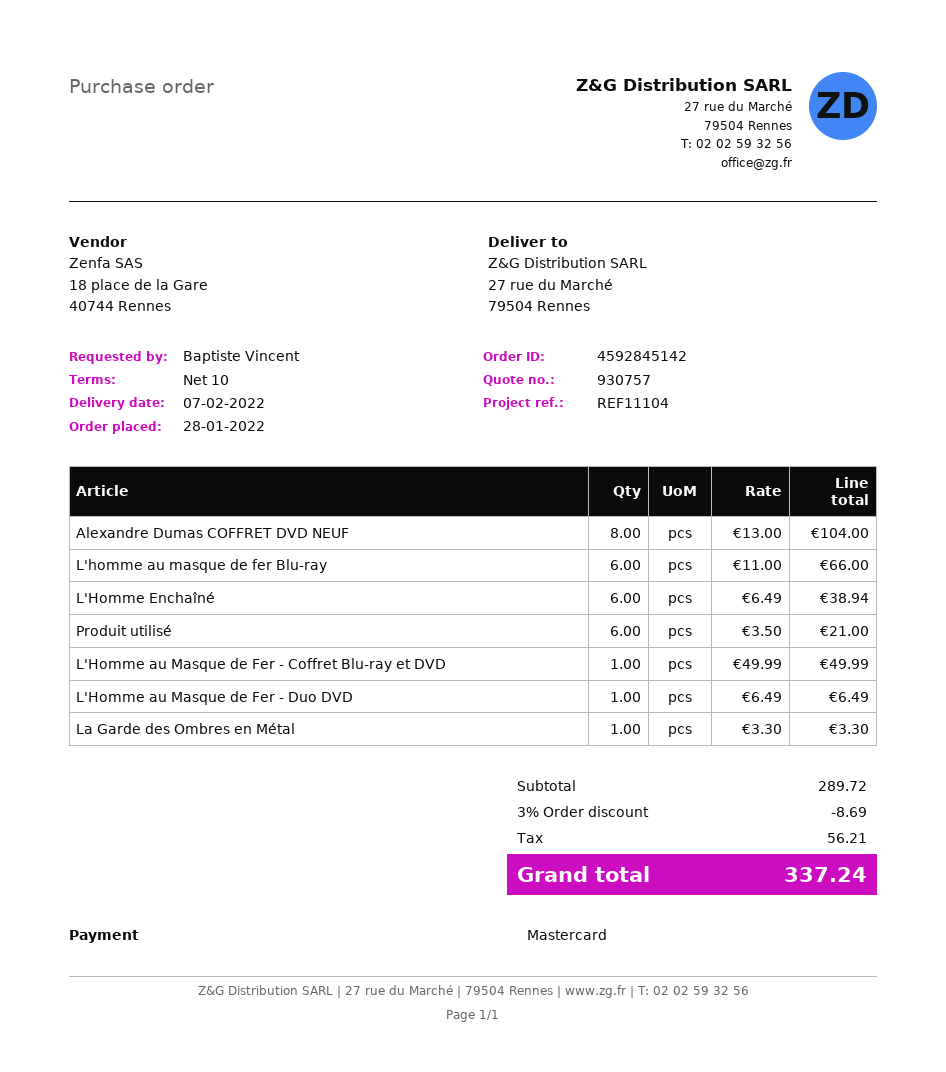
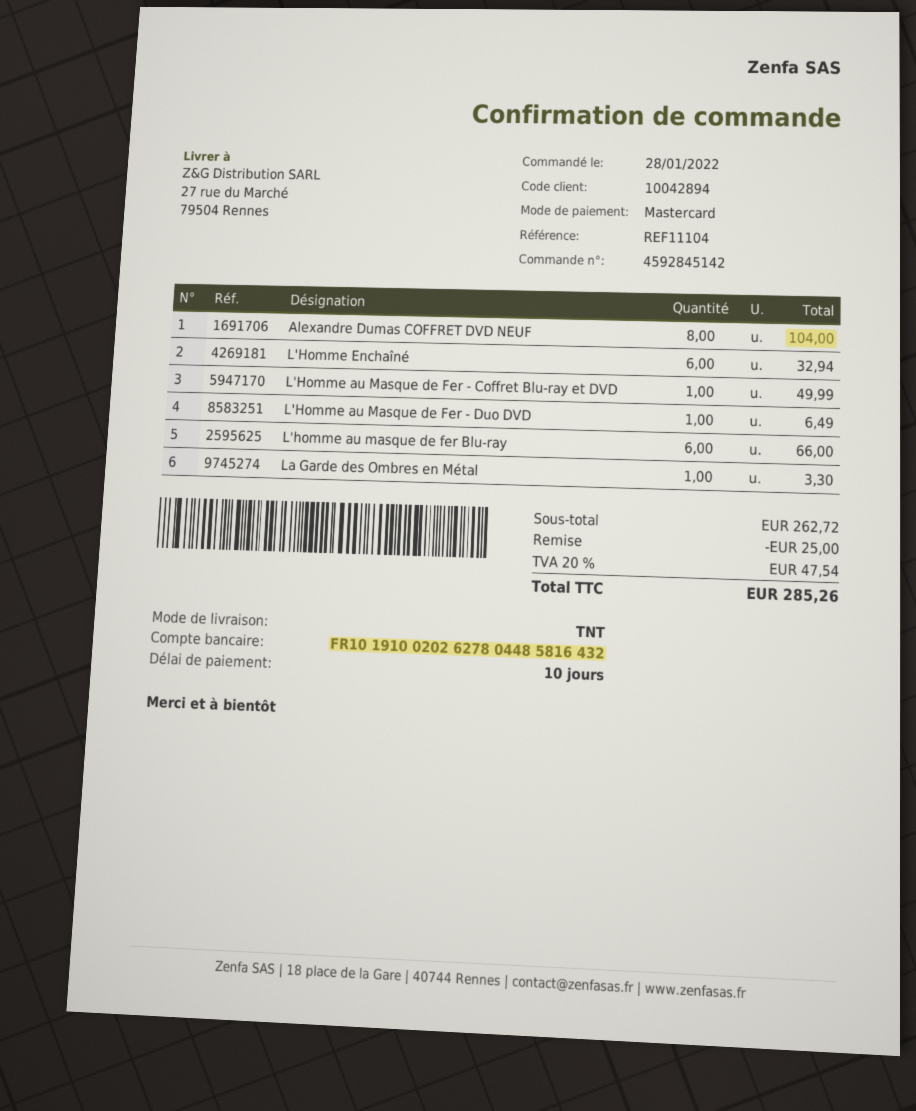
L'Homme Enchaîné: 6 for 38.94 -> 6 for 32.94
Produit utilisé: 6 for 21.00 -> none
subtotal: 289.72 -> 262.72
discount: 8.69 -> 25.00
tax: 56.21 -> 47.54
total: 337.24 -> 285.26

